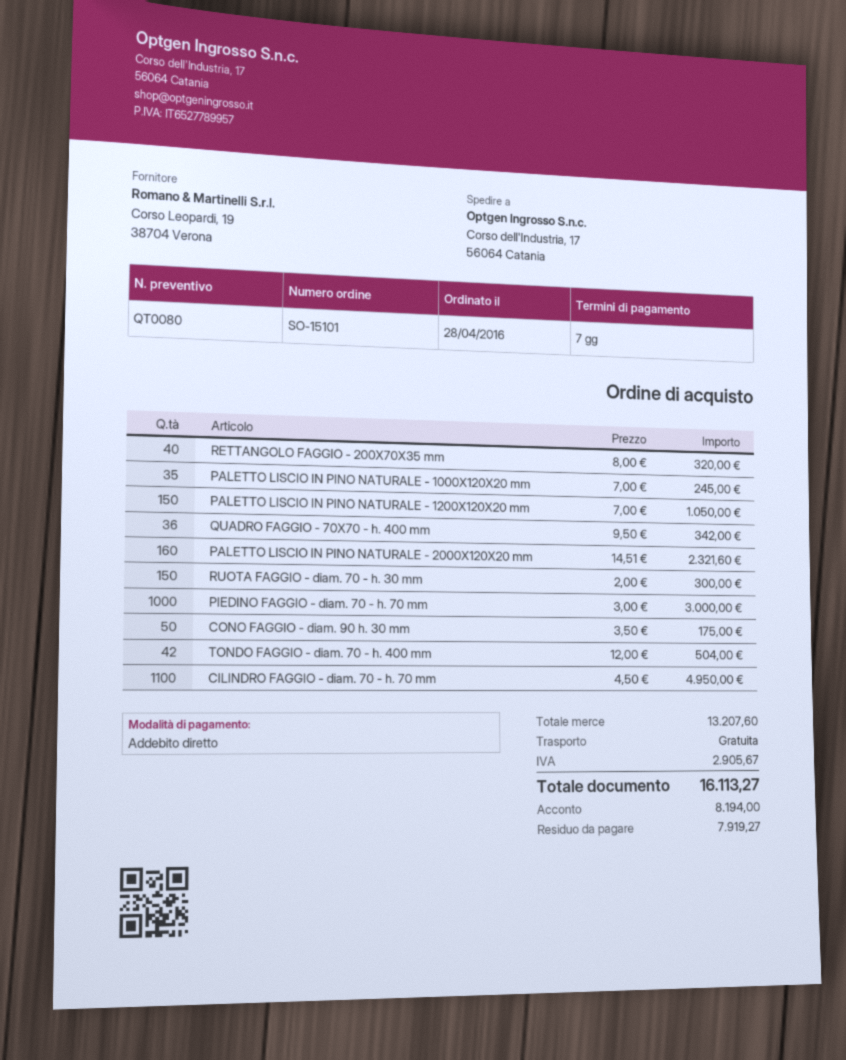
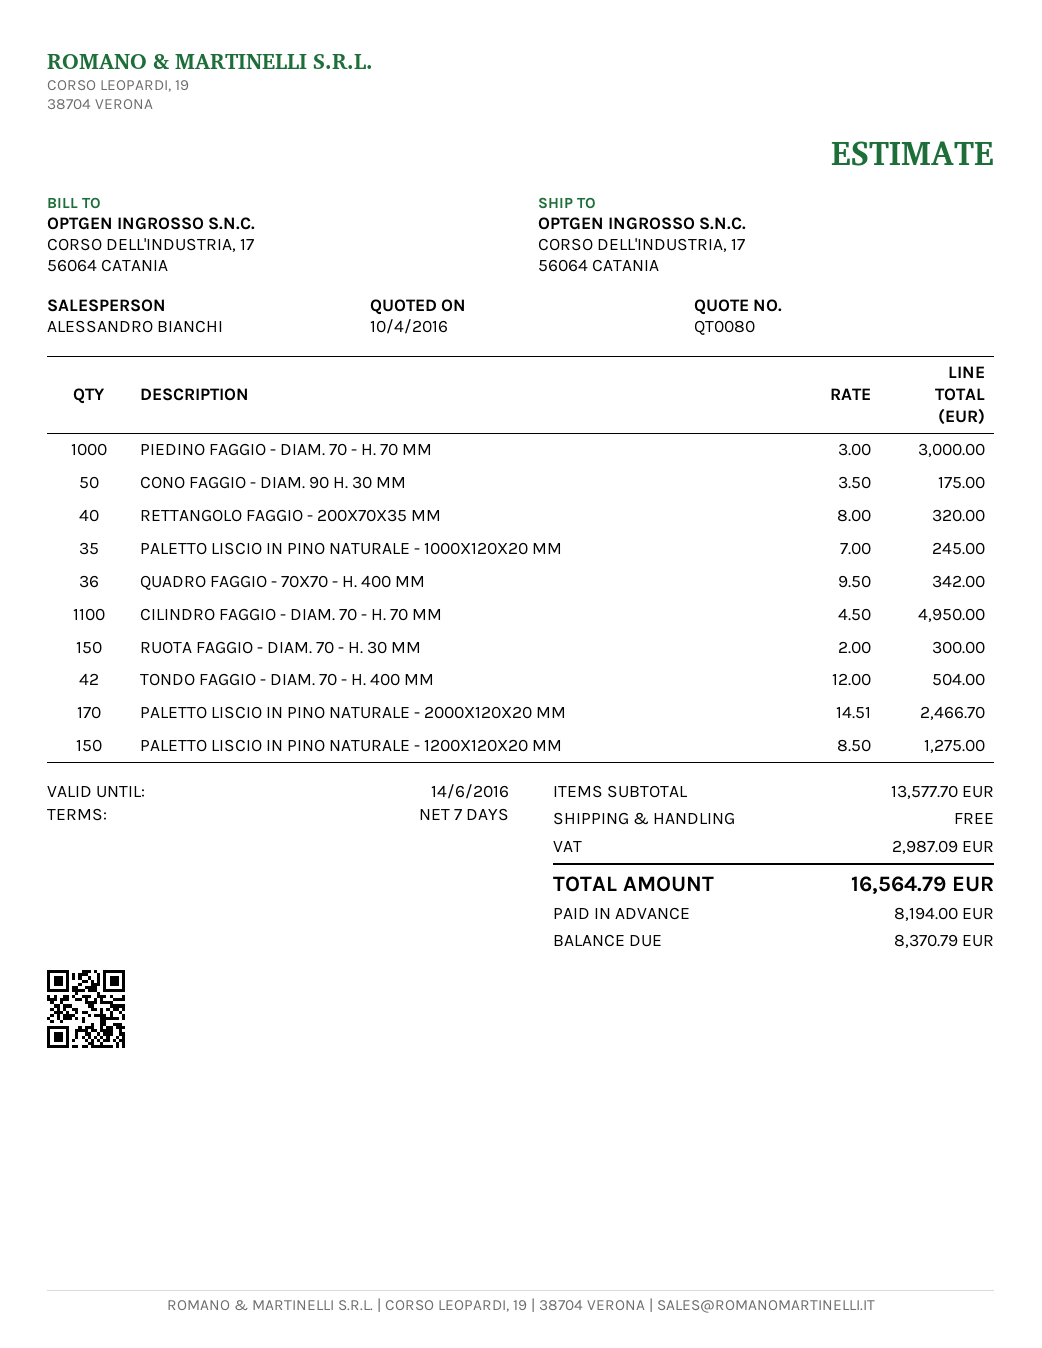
PALETTO LISCIO IN PINO NATURALE - 1200X120X20 mm: 150 x 7.00 = 1050.00 -> 150 x 8.50 = 1275.00
PALETTO LISCIO IN PINO NATURALE - 2000X120X20 mm: 160 x 14.51 = 2321.60 -> 170 x 14.51 = 2466.70
subtotal: 13207.60 -> 13577.70
tax: 2905.67 -> 2987.09
total: 16113.27 -> 16564.79
balance: 7919.27 -> 8370.79

